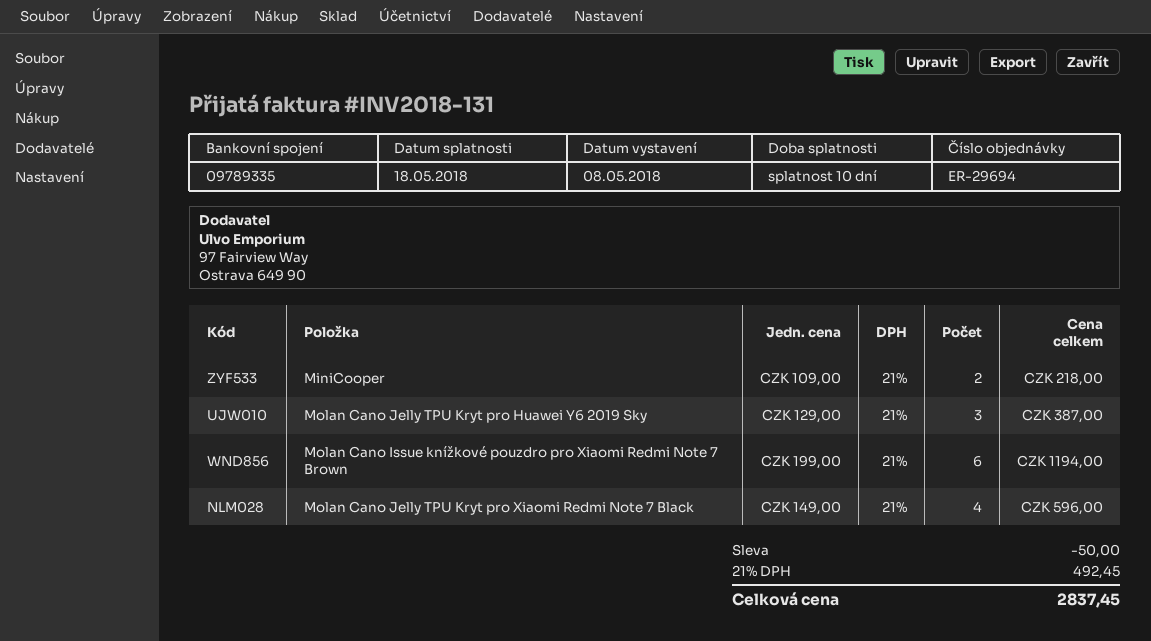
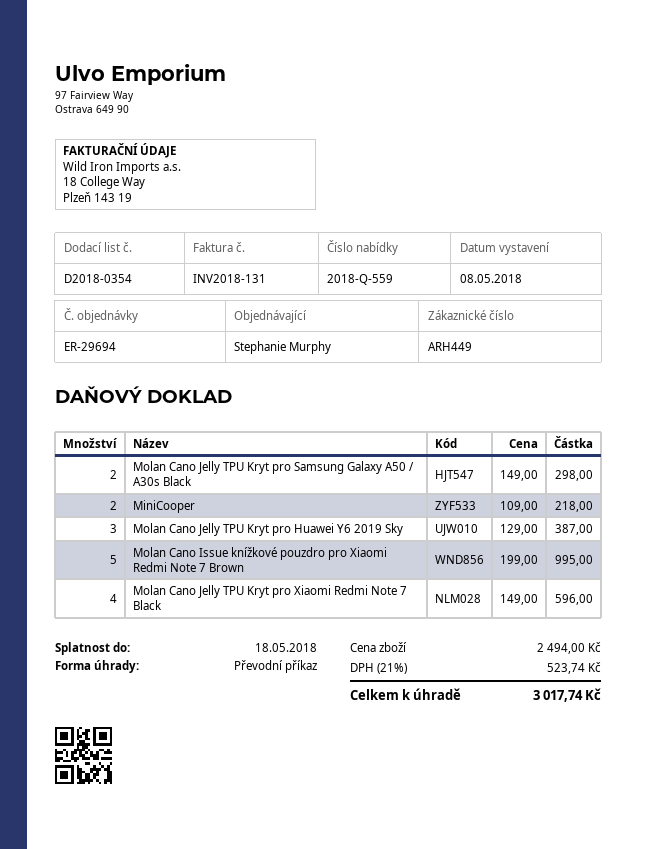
Molan Cano Issue knížkové pouzdro pro Xiaomi Redmi Note 7 Brown: 6 x 199.00 = 1194.00 -> 5 x 199.00 = 995.00
Molan Cano Jelly TPU Kryt pro Samsung Galaxy A50 / A30s Black: none -> 2 x 149.00 = 298.00
discount: 50.00 -> none
tax: 21% = 492.45 -> 21% = 523.74
total: 2837.45 -> 3017.74

